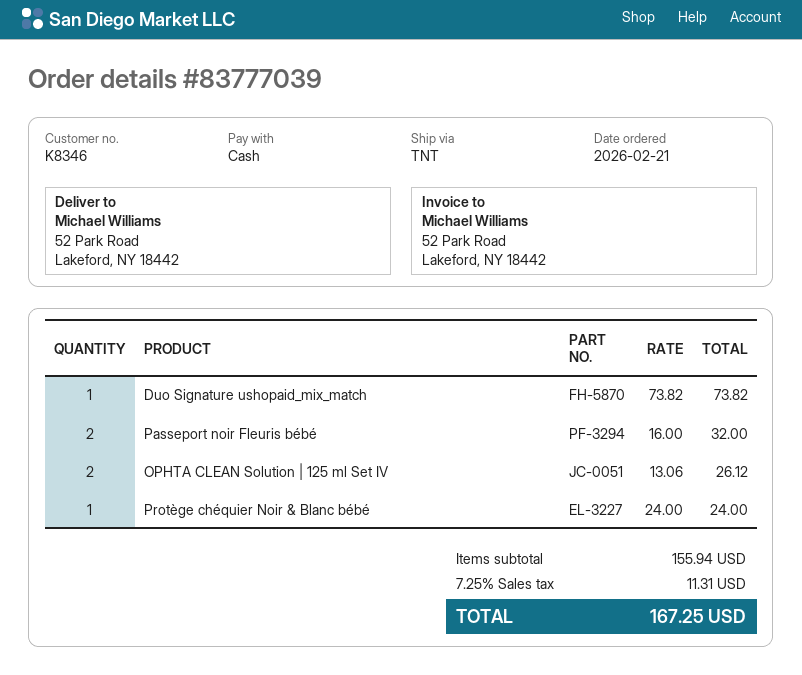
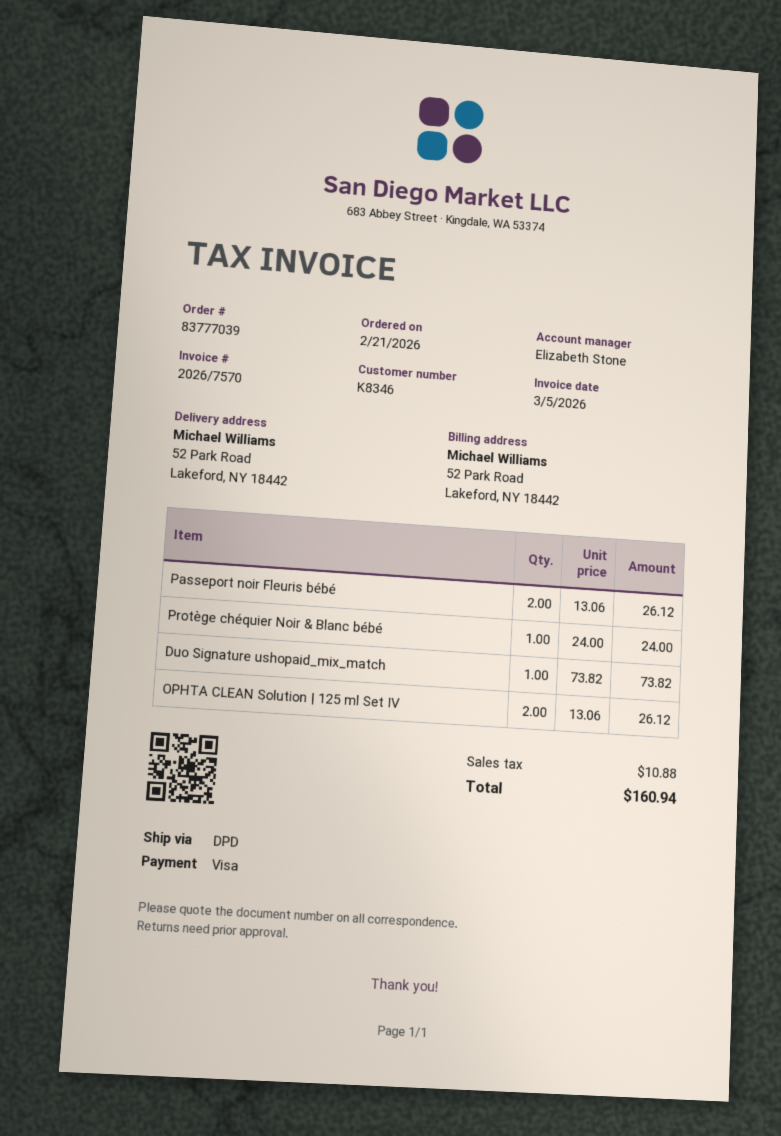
payment method: cash -> Visa
shipping method: TNT -> DPD
Passeport noir Fleuris bébé: 2 x 16.00 = 32.00 -> 2 x 13.06 = 26.12
tax: 11.31 -> 10.88
total: 167.25 -> 160.94

